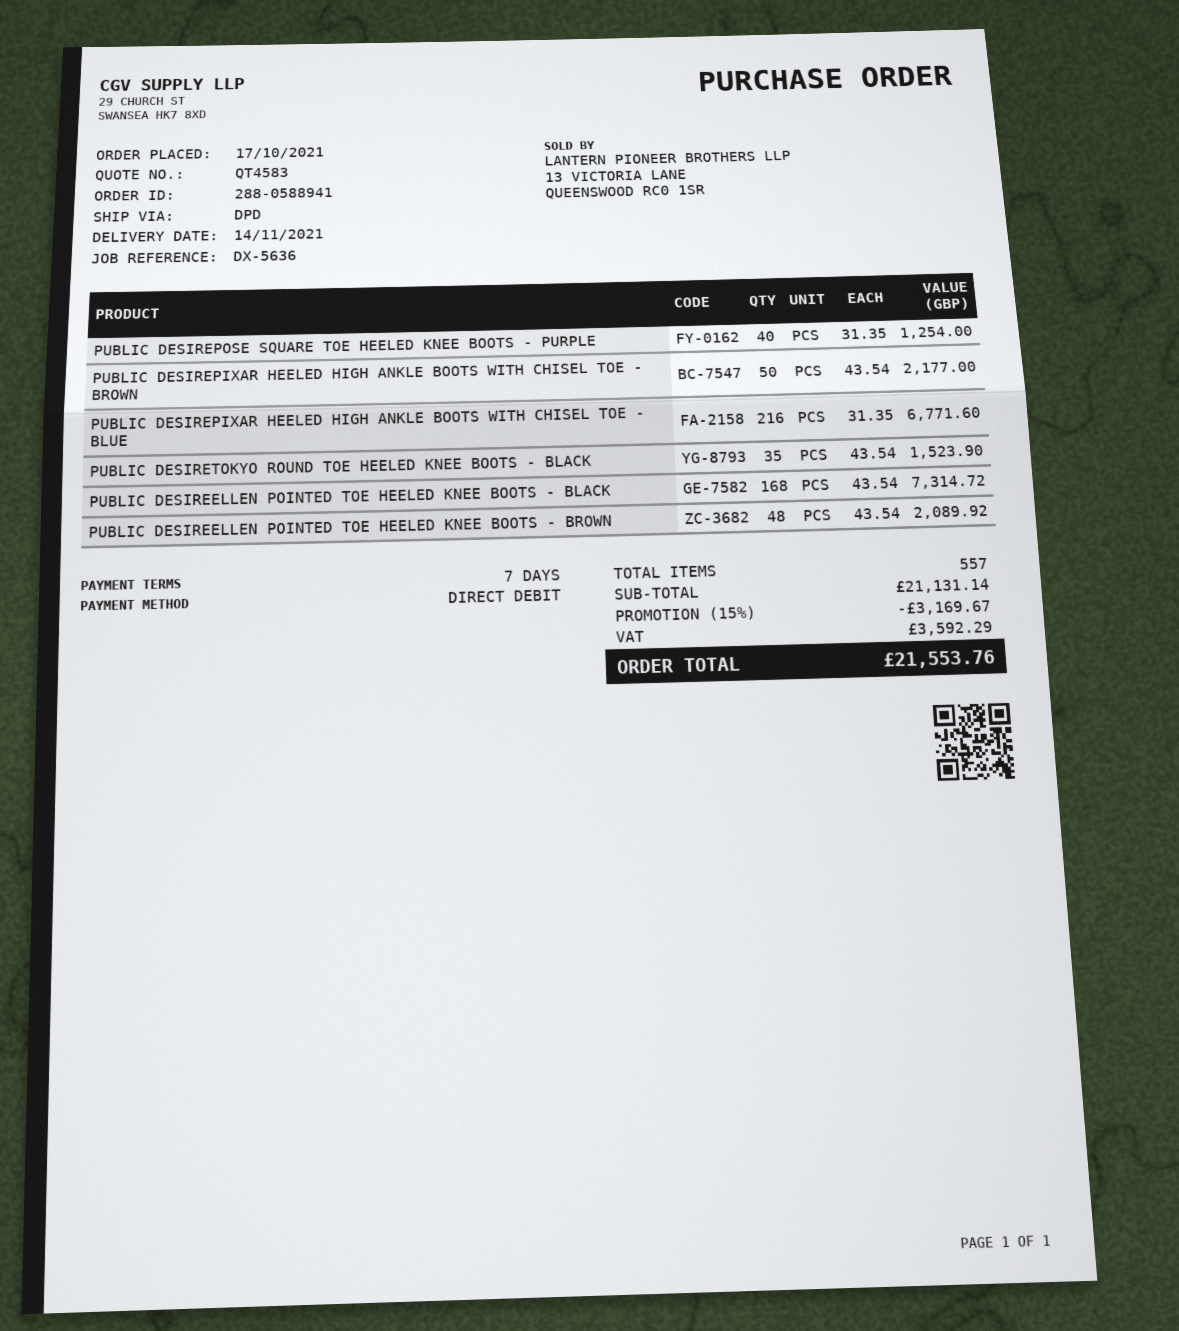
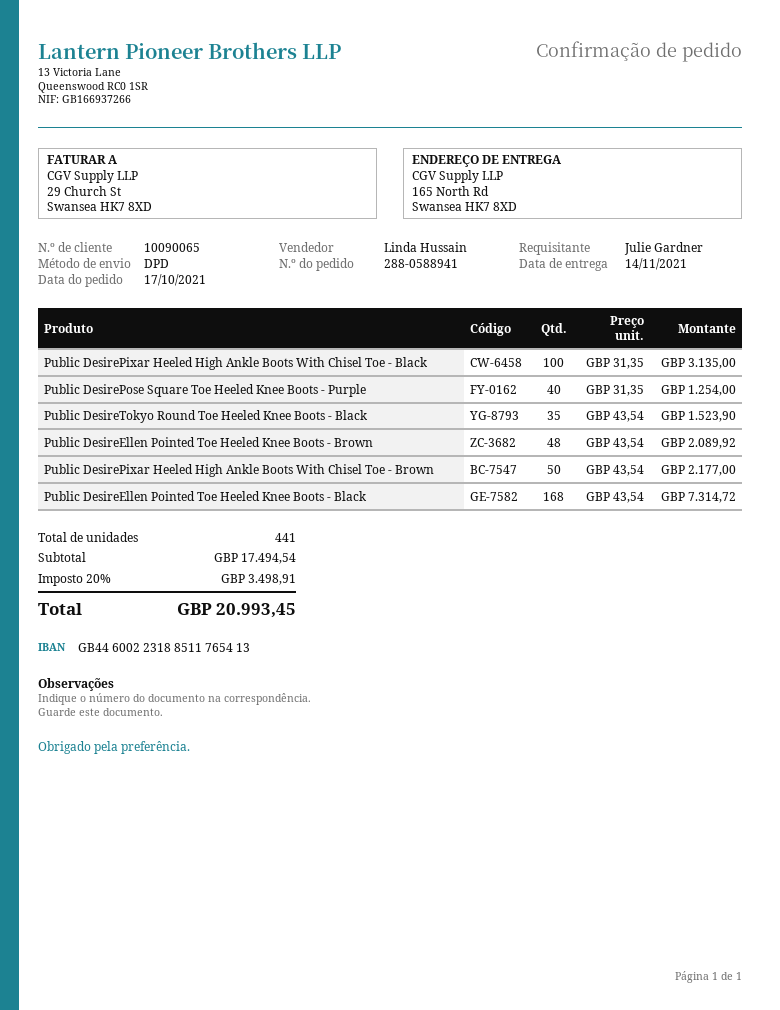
PUBLIC DESIREPIXAR HEELED HIGH ANKLE BOOTS WITH CHISEL TOE - BLUE: 216 x 31.35 = 6771.60 -> none
Public DesirePixar Heeled High Ankle Boots With Chisel Toe - Black: none -> 100 x 31.35 = 3135.00
total quantity: 557 -> 441
subtotal: 21131.14 -> 17494.54
discount: 15% = 3169.67 -> none
tax: 3592.29 -> 3498.91
total: 21553.76 -> 20993.45

